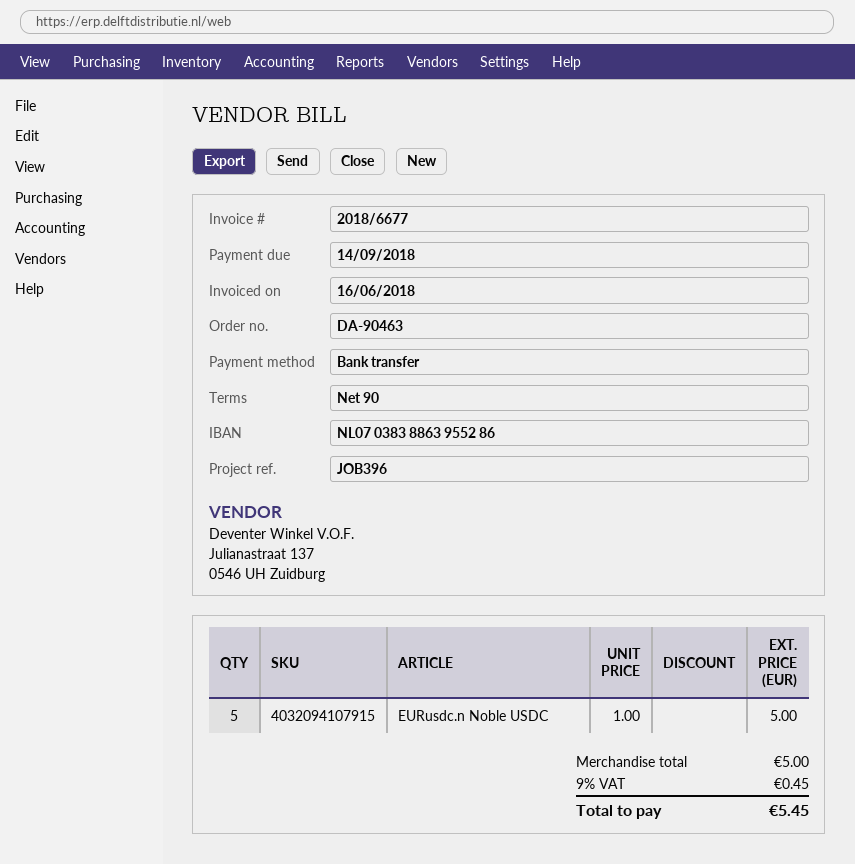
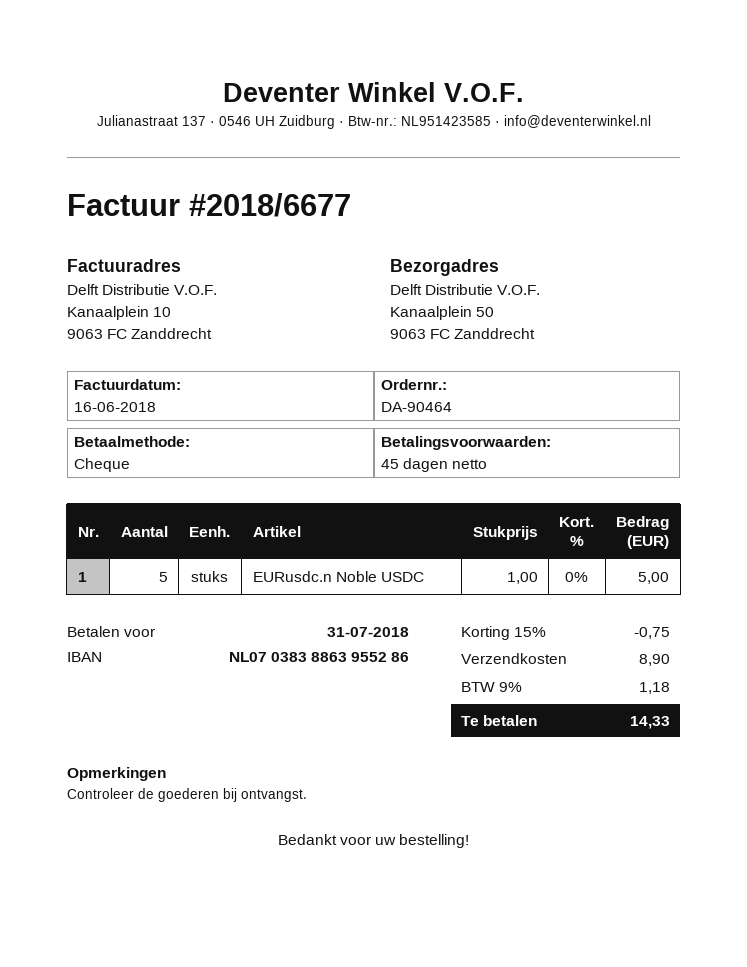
order number: DA-90463 -> DA-90464
payment terms: 90 days -> 45 days
due date: 2018-09-14 -> 2018-07-31
payment method: bank transfer -> cheque
discount: none -> 15% = 0.75
shipping: none -> 8.90
tax: 9% = 0.45 -> 9% = 1.18
total: 5.45 -> 14.33

